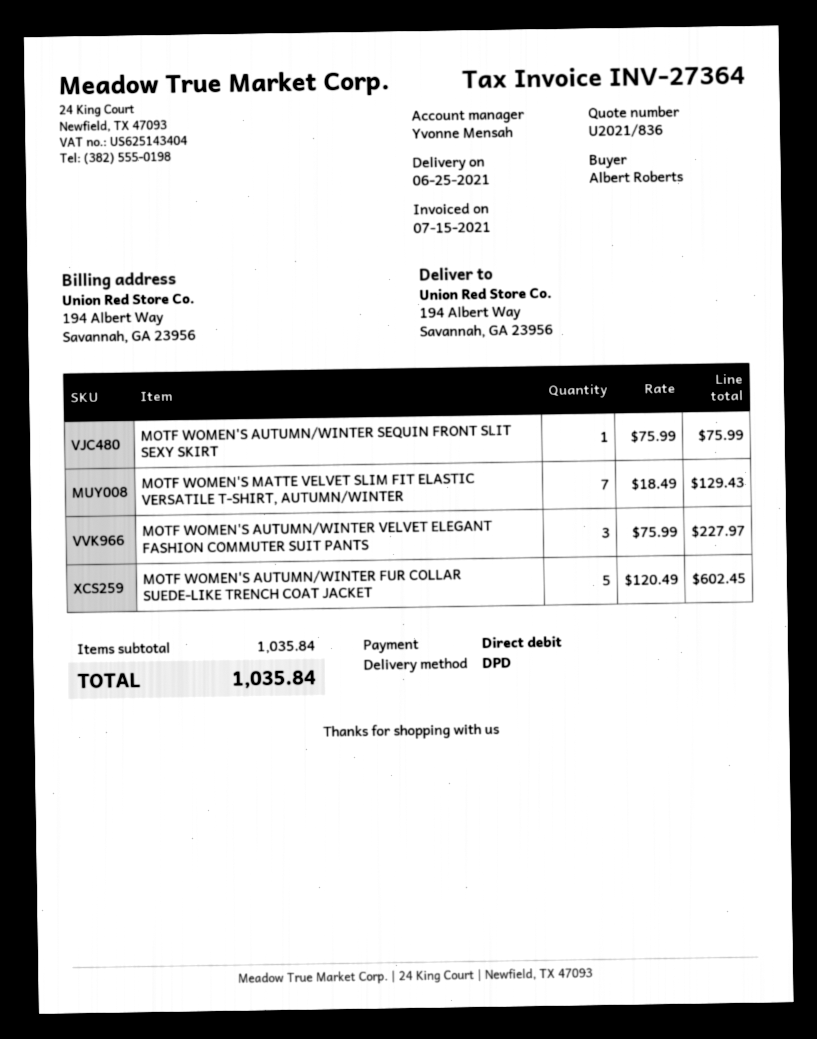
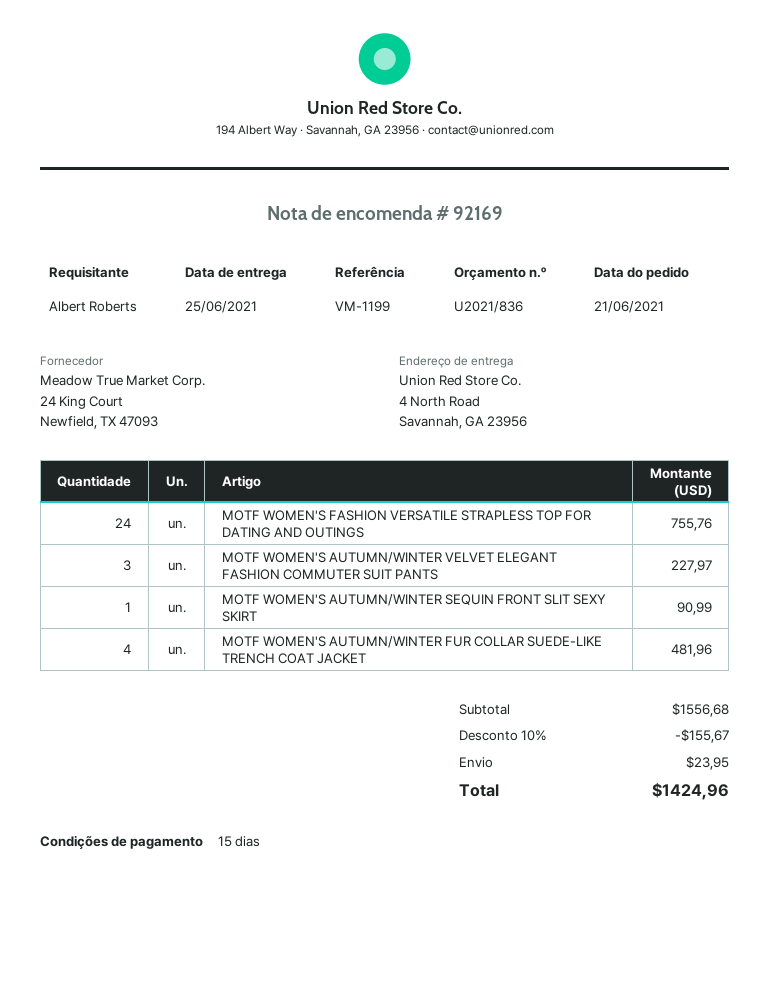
ship to: 194 Albert Way, Savannah, GA 23956 -> 4 North Road, Savannah, GA 23956
MOTF WOMEN'S AUTUMN/WINTER SEQUIN FRONT SLIT SEXY SKIRT: 1 for 75.99 -> 1 for 90.99
MOTF WOMEN'S MATTE VELVET SLIM FIT ELASTIC VERSATILE T-SHIRT, AUTUMN/WINTER: 7 for 129.43 -> none
MOTF WOMEN'S AUTUMN/WINTER FUR COLLAR SUEDE-LIKE TRENCH COAT JACKET: 5 for 602.45 -> 4 for 481.96
MOTF WOMEN'S FASHION VERSATILE STRAPLESS TOP FOR DATING AND OUTINGS: none -> 24 for 755.76
subtotal: 1035.84 -> 1556.68
discount: none -> 10% = 155.67
shipping: none -> 23.95
total: 1035.84 -> 1424.96

